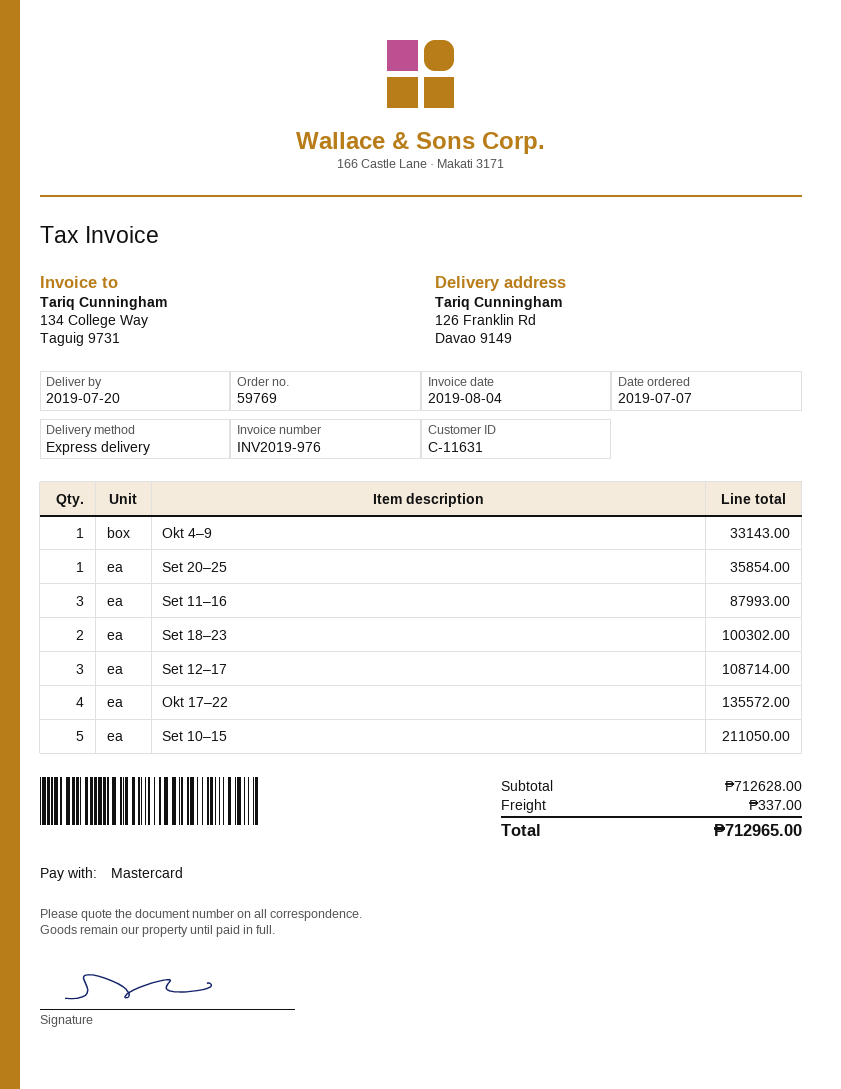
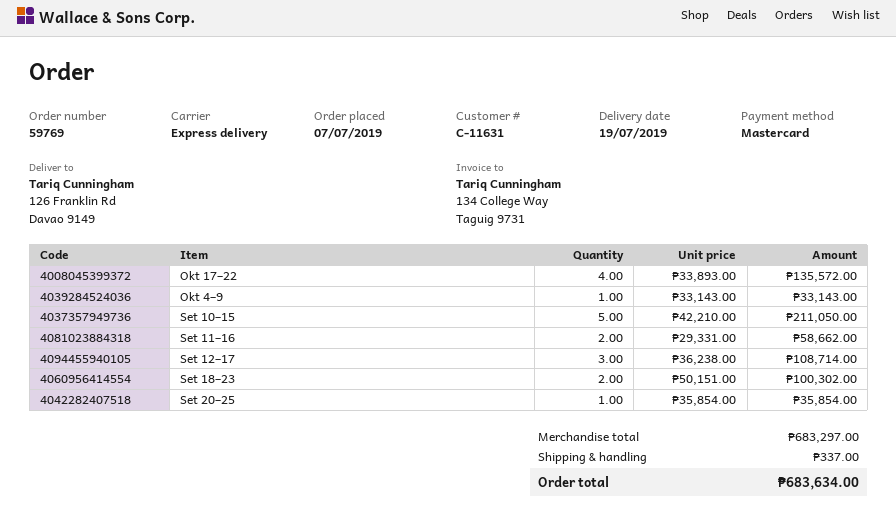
delivery date: 2019-07-20 -> 2019-07-19
Set 11–16: 3 for 87993.00 -> 2 for 58662.00
subtotal: 712628.00 -> 683297.00
total: 712965.00 -> 683634.00

